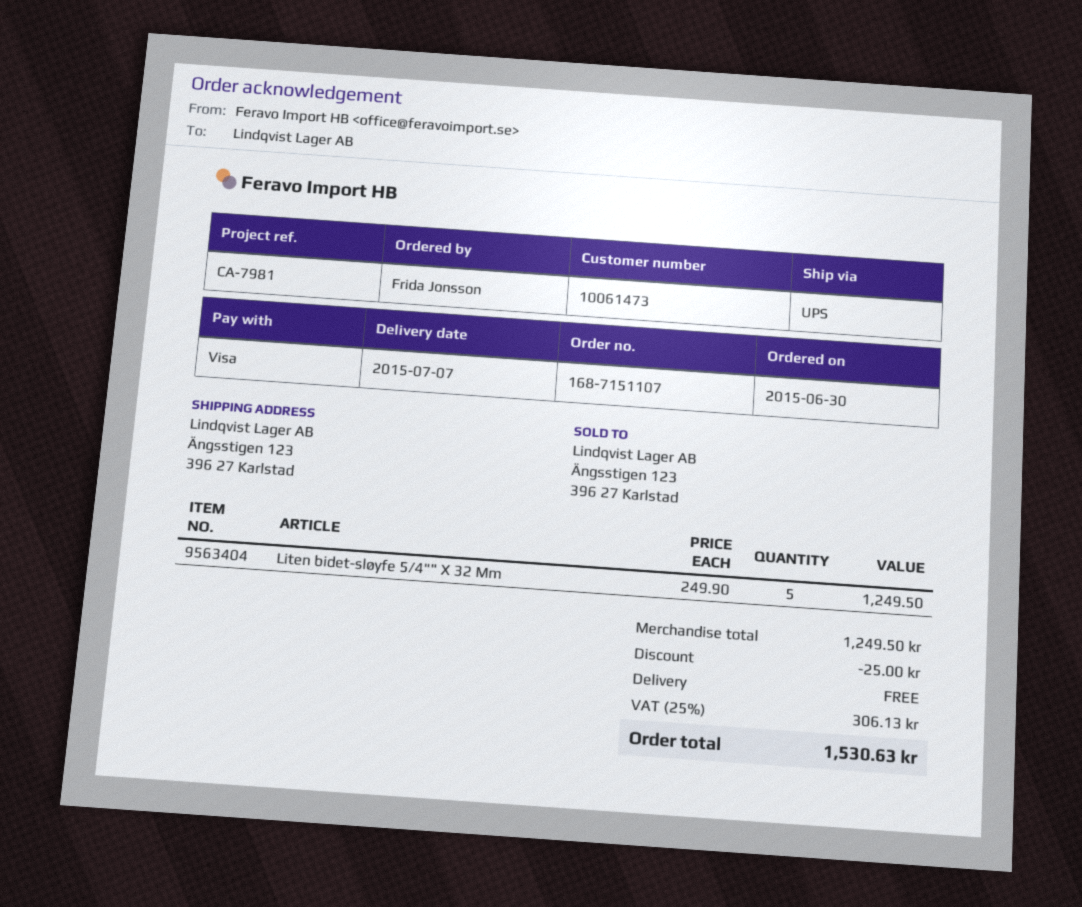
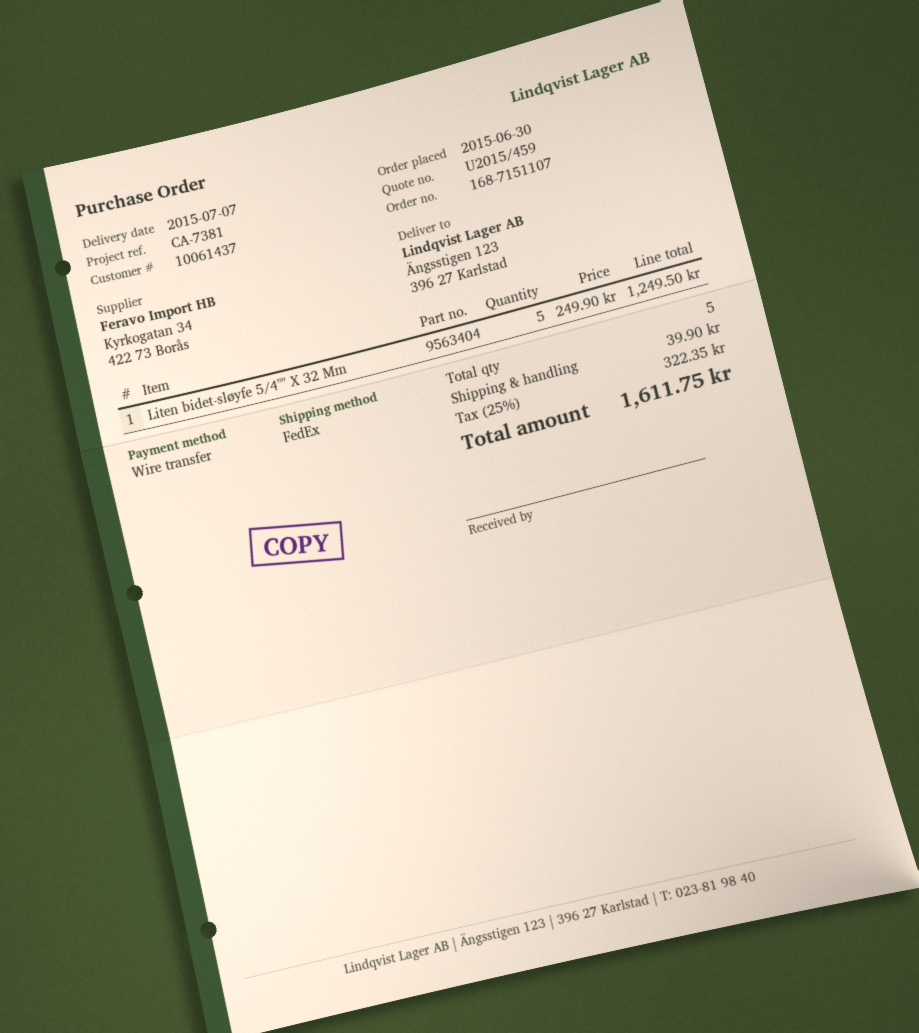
customer number: 10061473 -> 10061437
reference: CA-7981 -> CA-7381
payment method: Visa -> bank transfer
shipping method: UPS -> FedEx
discount: 25.00 -> none
shipping: 0.00 -> 39.90
tax: 25% = 306.13 -> 25% = 322.35
total: 1530.63 -> 1611.75

